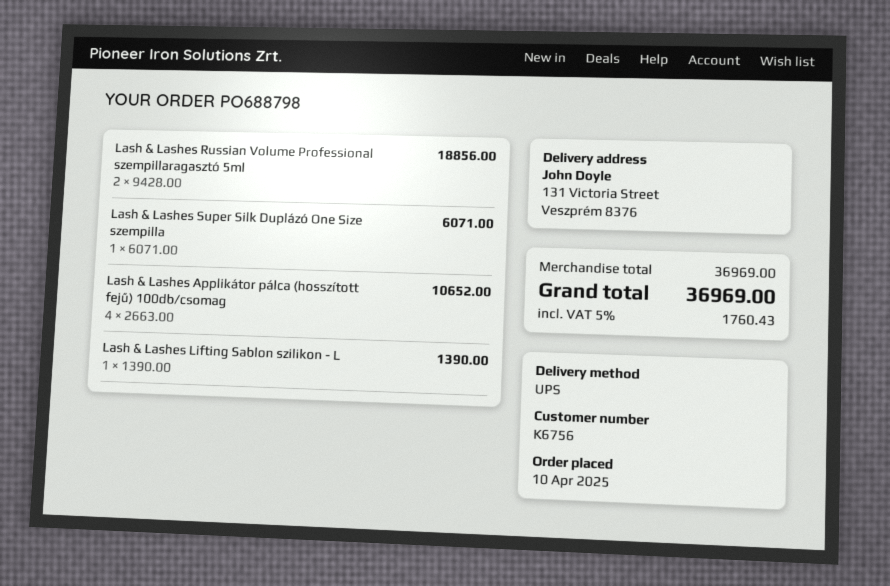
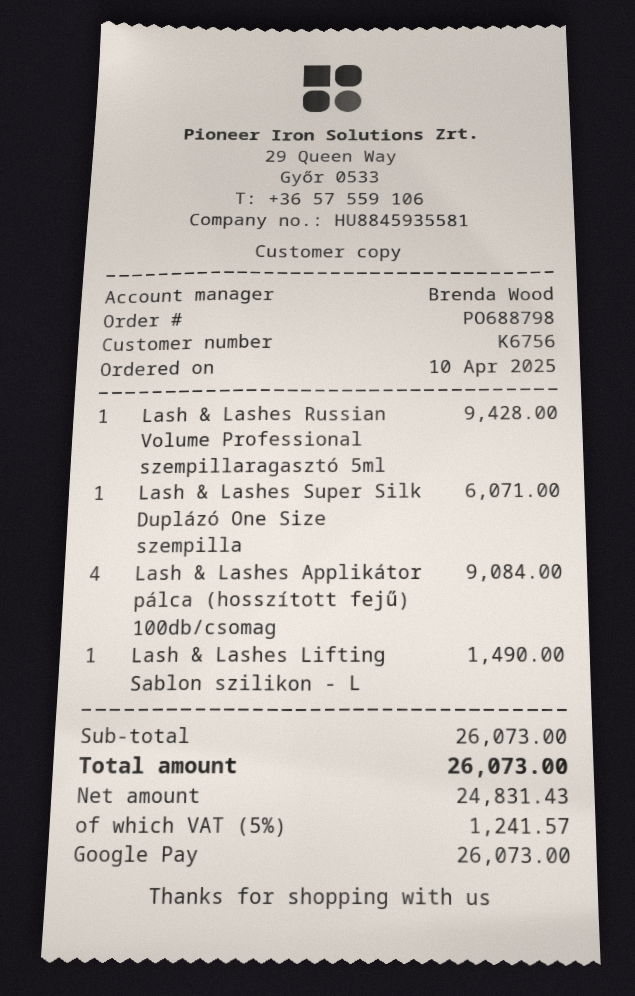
Lash & Lashes Russian Volume Professional szempillaragasztó 5ml: 2 for 18856.00 -> 1 for 9428.00
Lash & Lashes Applikátor pálca (hosszított fejű) 100db/csomag: 4 for 10652.00 -> 4 for 9084.00
Lash & Lashes Lifting Sablon szilikon - L: 1 for 1390.00 -> 1 for 1490.00
subtotal: 36969.00 -> 26073.00
tax: 5% = 1760.43 -> 5% = 1241.57
total: 36969.00 -> 26073.00

